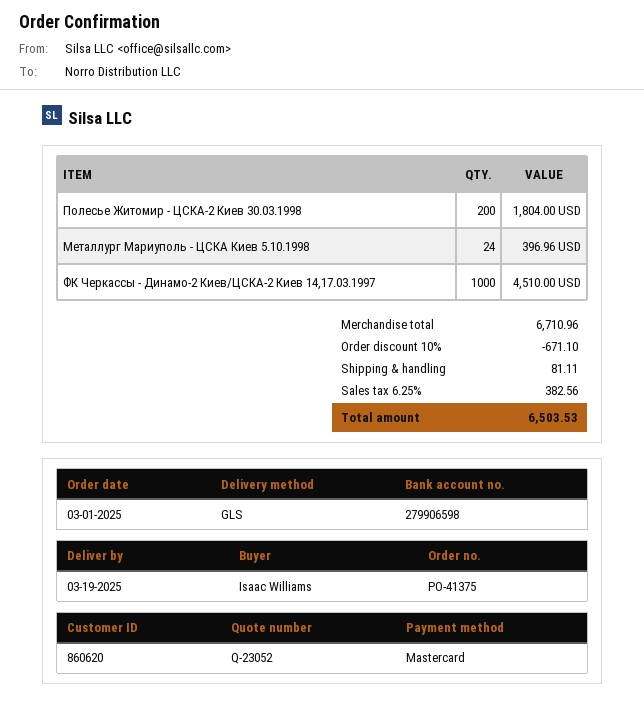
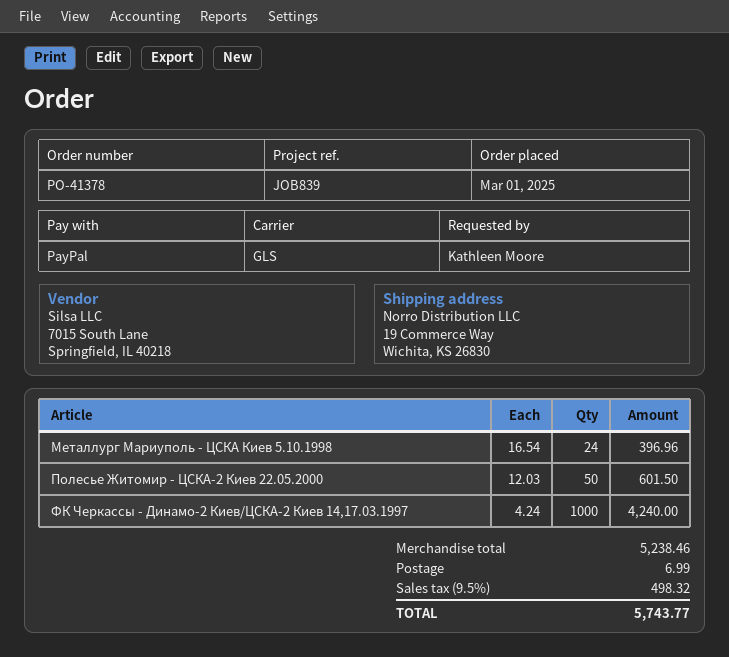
order number: PO-41375 -> PO-41378
ordered by: Isaac Williams -> Kathleen Moore
payment method: Mastercard -> PayPal
Полесье Житомир - ЦСКА-2 Киев 30.03.1998: 200 for 1804.00 -> none
ФК Черкассы - Динамо-2 Киев/ЦСКА-2 Киев 14,17.03.1997: 1000 for 4510.00 -> 1000 for 4240.00
Полесье Житомир - ЦСКА-2 Киев 22.05.2000: none -> 50 for 601.50
subtotal: 6710.96 -> 5238.46
discount: 10% = 671.10 -> none
shipping: 81.11 -> 6.99
tax: 6.25% = 382.56 -> 9.5% = 498.32
total: 6503.53 -> 5743.77

